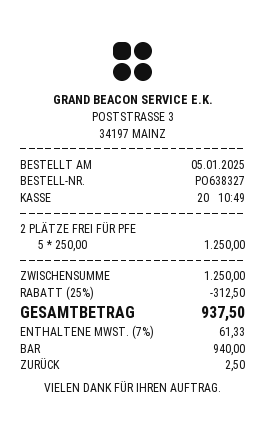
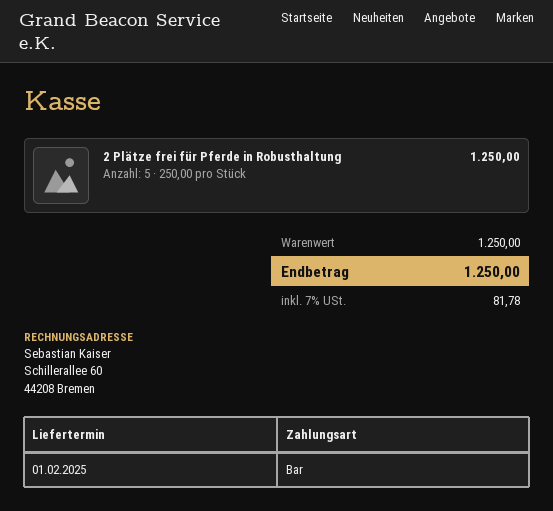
discount: 25% = 312.50 -> none
tax: 7% = 61.33 -> 7% = 81.78
total: 937.50 -> 1250.00

